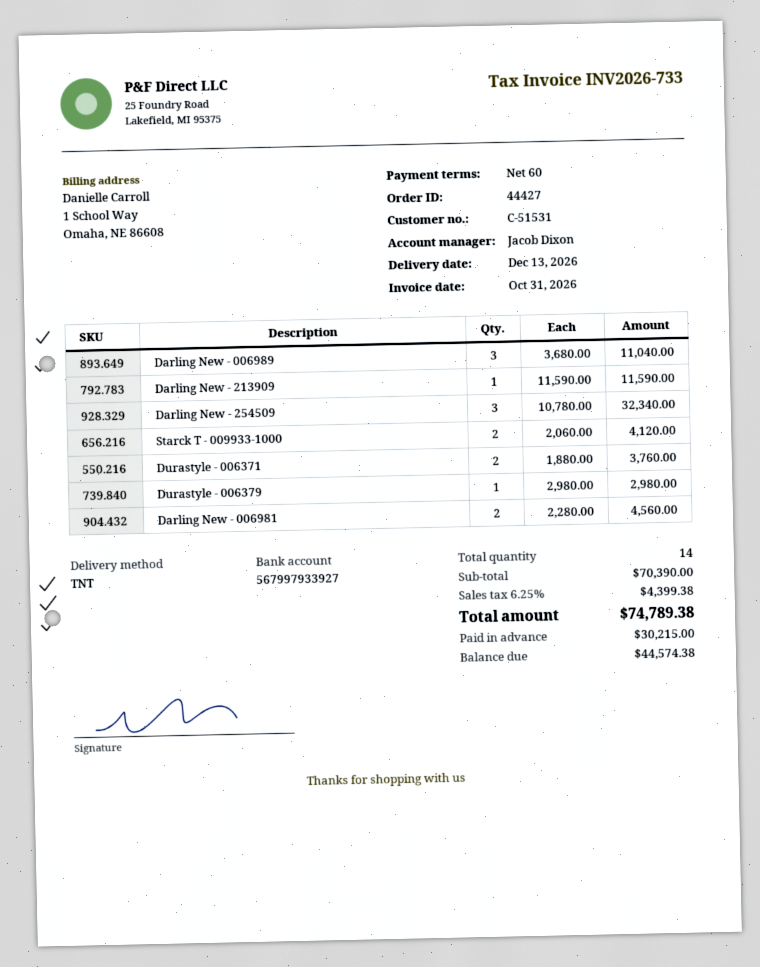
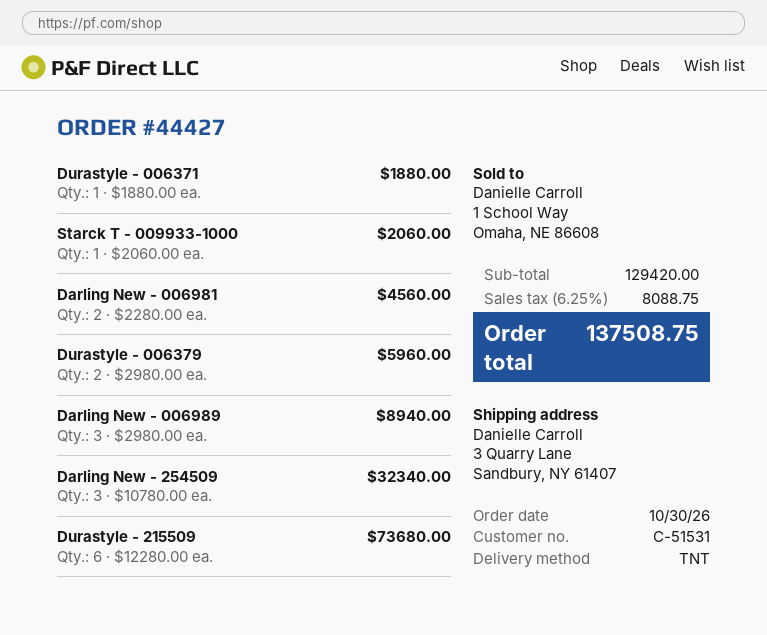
Darling New - 006989: 3 x 3680.00 = 11040.00 -> 3 x 2980.00 = 8940.00
Darling New - 213909: 1 x 11590.00 = 11590.00 -> none
Starck T - 009933-1000: 2 x 2060.00 = 4120.00 -> 1 x 2060.00 = 2060.00
Durastyle - 006371: 2 x 1880.00 = 3760.00 -> 1 x 1880.00 = 1880.00
Durastyle - 006379: 1 x 2980.00 = 2980.00 -> 2 x 2980.00 = 5960.00
Durastyle - 215509: none -> 6 x 12280.00 = 73680.00
subtotal: 70390.00 -> 129420.00
tax: 6.25% = 4399.38 -> 6.25% = 8088.75
total: 74789.38 -> 137508.75

